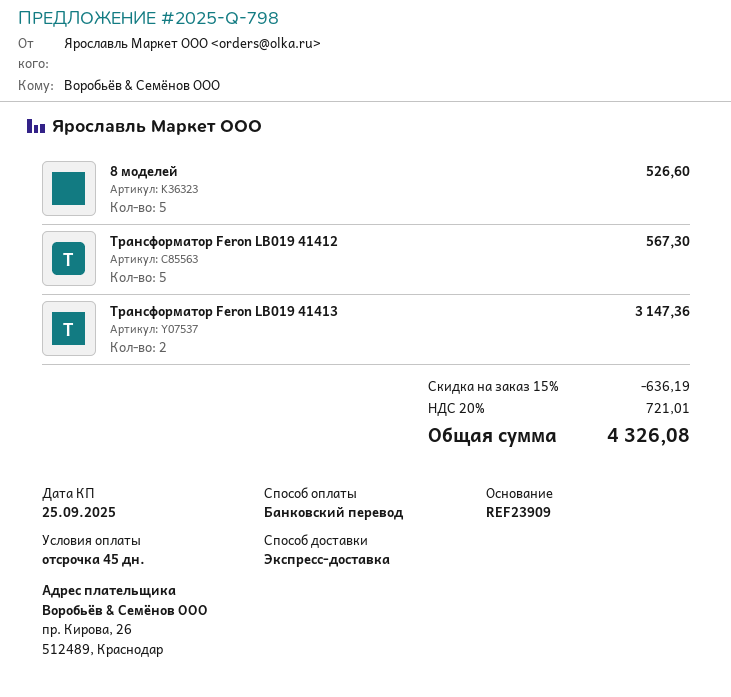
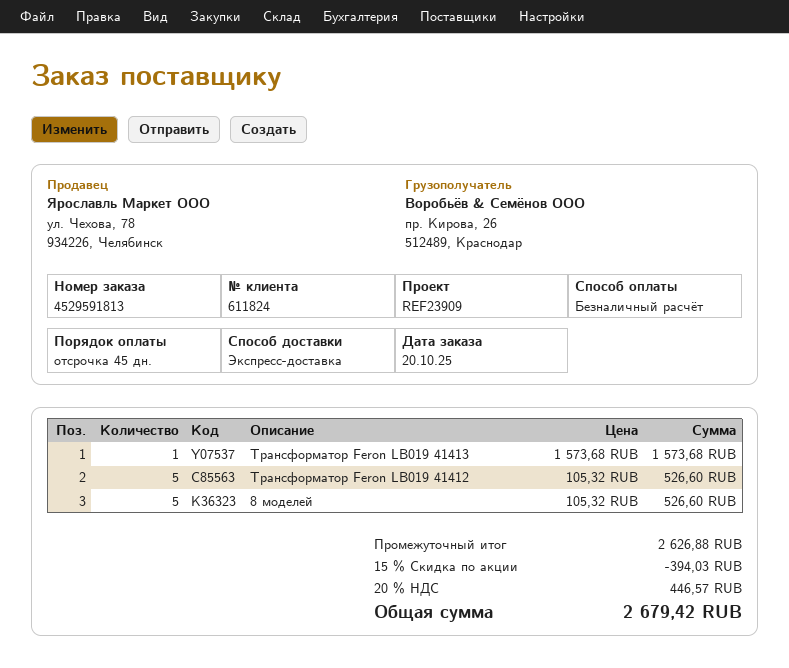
Трансформатор Feron LB019 41412: 5 for 567.30 -> 5 for 526.60
Трансформатор Feron LB019 41413: 2 for 3147.36 -> 1 for 1573.68
discount: 15% = 636.19 -> 15% = 394.03
tax: 20% = 721.01 -> 20% = 446.57
total: 4326.08 -> 2679.42

